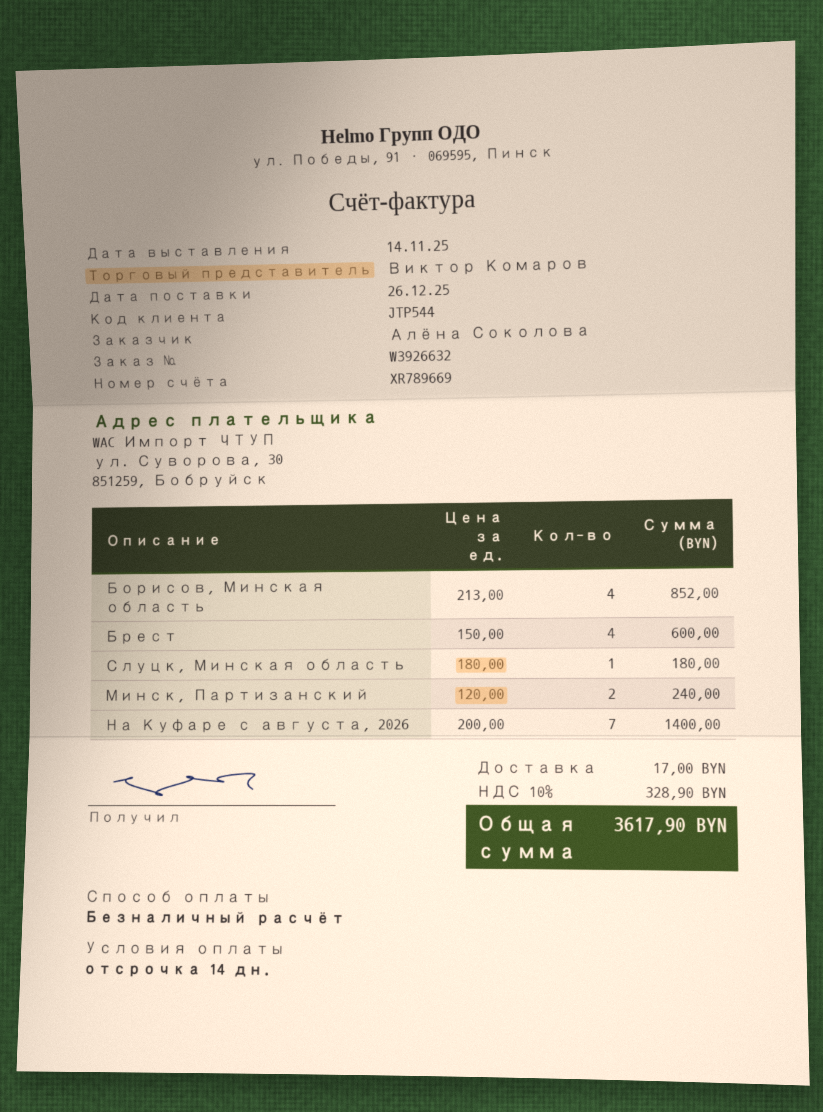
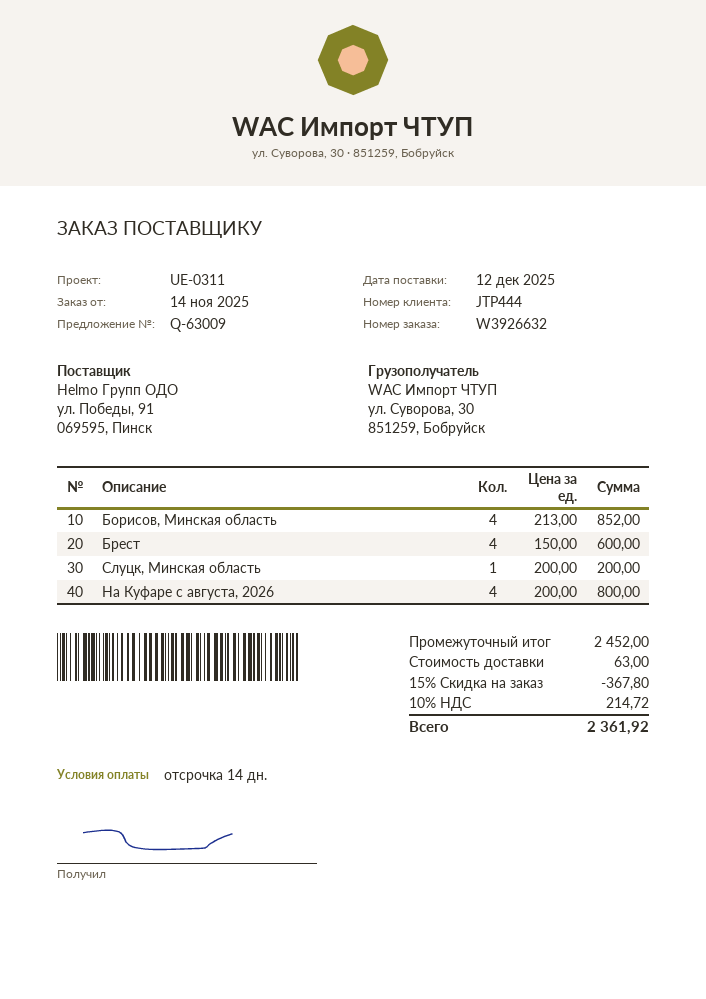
delivery date: 2025-12-26 -> 2025-12-12
customer number: JTP544 -> JTP444
Слуцк, Минская область: 1 x 180.00 = 180.00 -> 1 x 200.00 = 200.00
Минск, Партизанский: 2 x 120.00 = 240.00 -> none
На Куфаре с августа, 2026: 7 x 200.00 = 1400.00 -> 4 x 200.00 = 800.00
discount: none -> 15% = 367.80
shipping: 17.00 -> 63.00
tax: 10% = 328.90 -> 10% = 214.72
total: 3617.90 -> 2361.92

